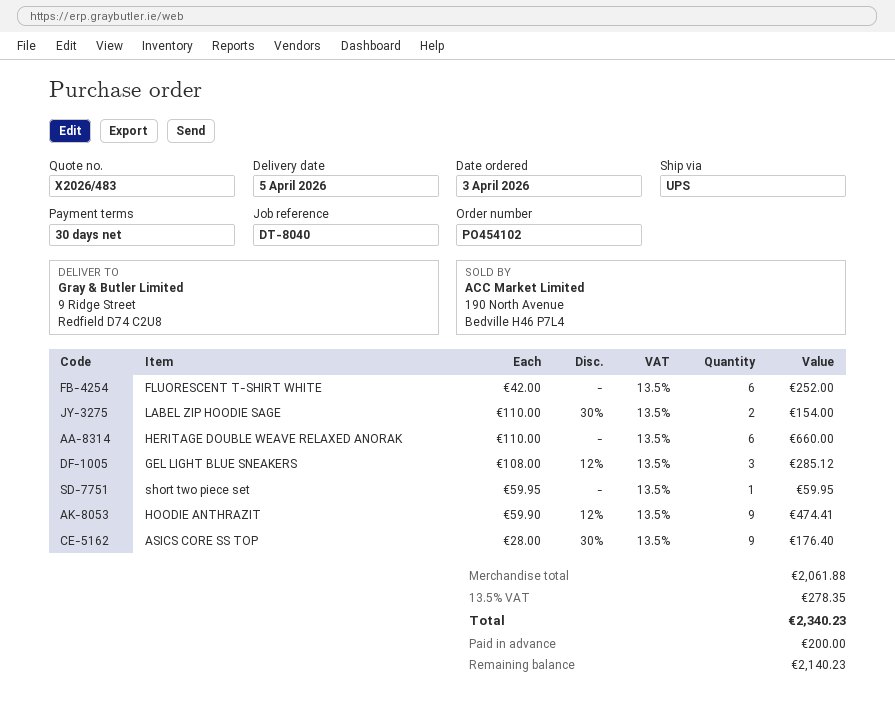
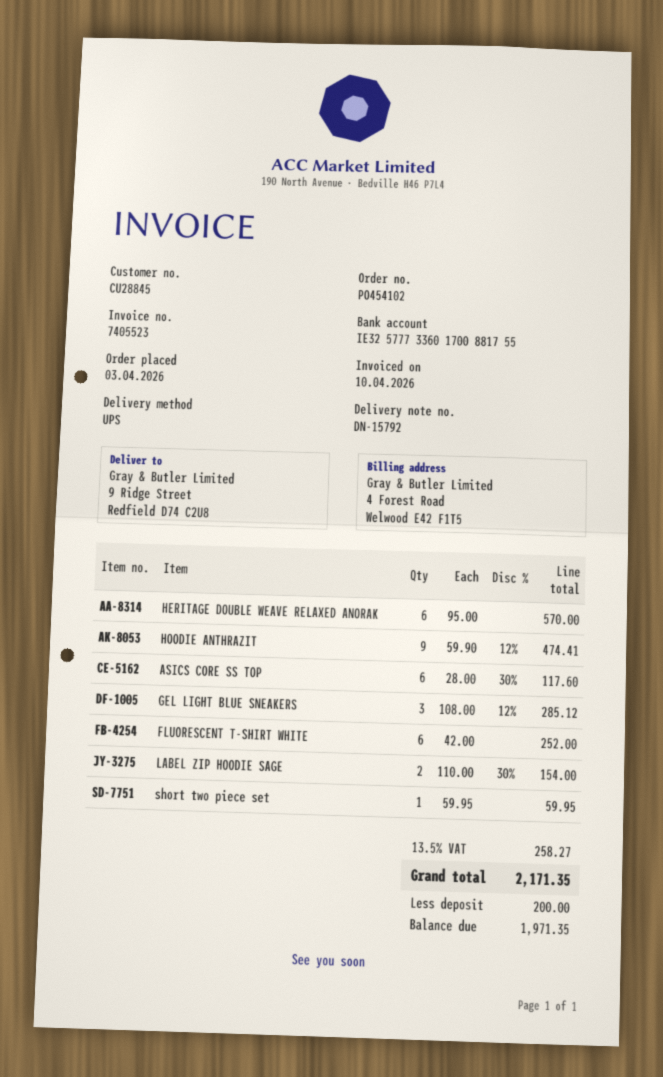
HERITAGE DOUBLE WEAVE RELAXED ANORAK: 6 x 110.00 = 660.00 -> 6 x 95.00 = 570.00
ASICS CORE SS TOP: 9 x 28.00 - 30% = 176.40 -> 6 x 28.00 - 30% = 117.60
tax: 13.5% = 278.35 -> 13.5% = 258.27
total: 2340.23 -> 2171.35
balance: 2140.23 -> 1971.35

